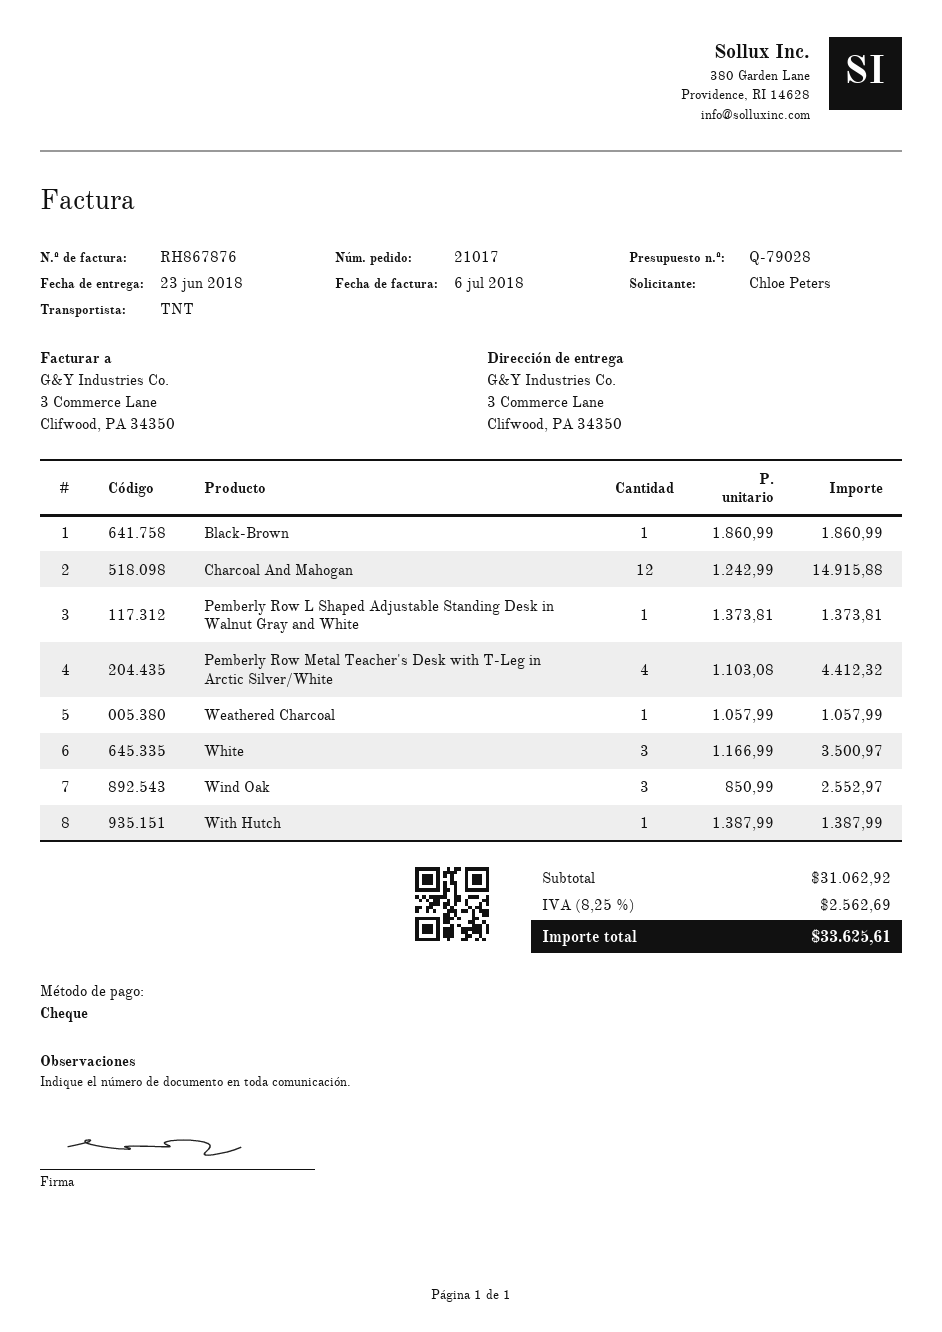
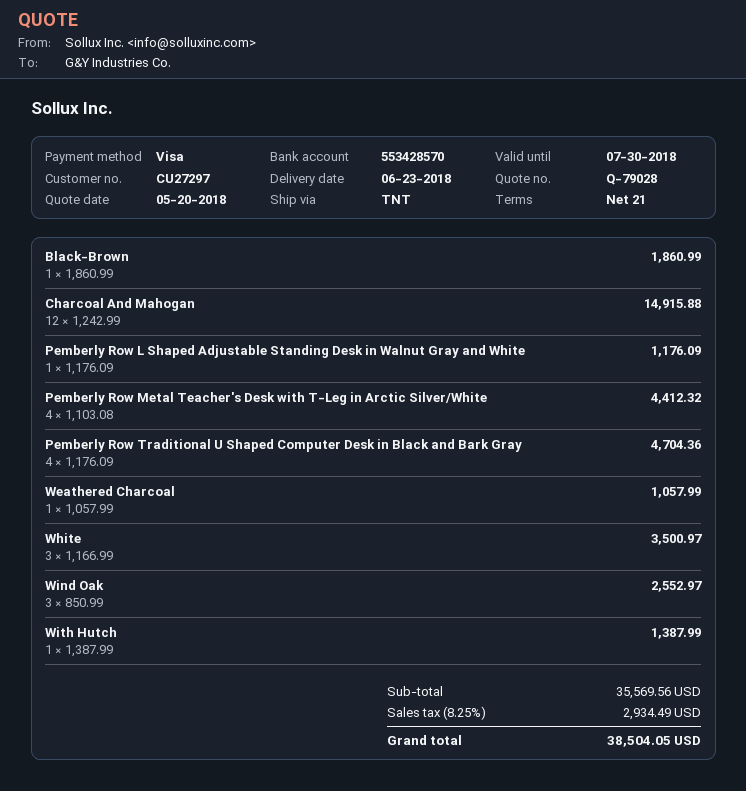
payment method: cheque -> Visa
Pemberly Row L Shaped Adjustable Standing Desk in Walnut Gray and White: 1 x 1373.81 = 1373.81 -> 1 x 1176.09 = 1176.09
Pemberly Row Traditional U Shaped Computer Desk in Black and Bark Gray: none -> 4 x 1176.09 = 4704.36
subtotal: 31062.92 -> 35569.56
tax: 8.25% = 2562.69 -> 8.25% = 2934.49
total: 33625.61 -> 38504.05

